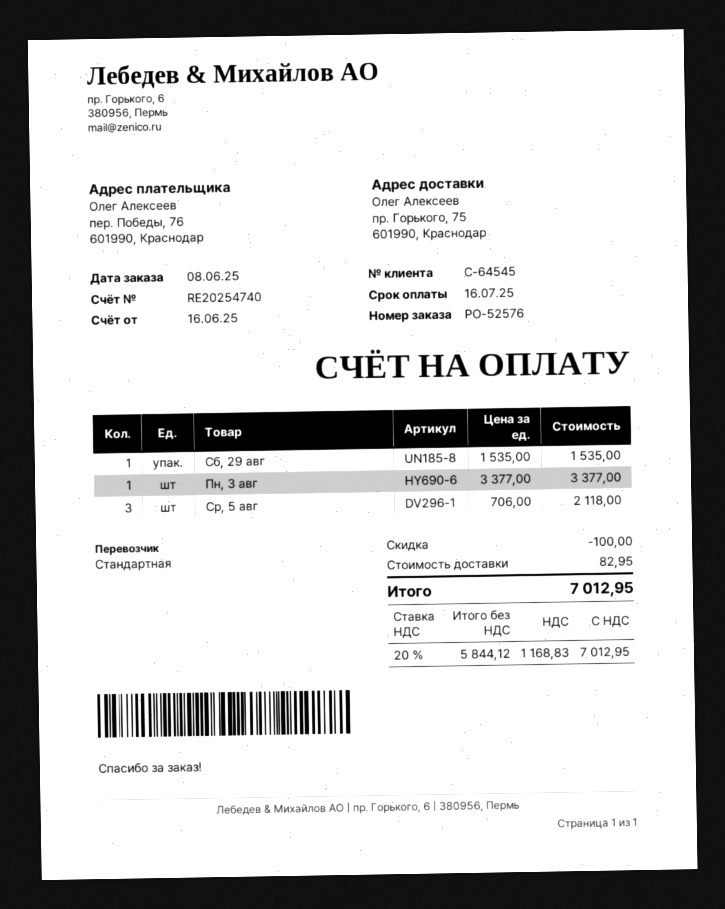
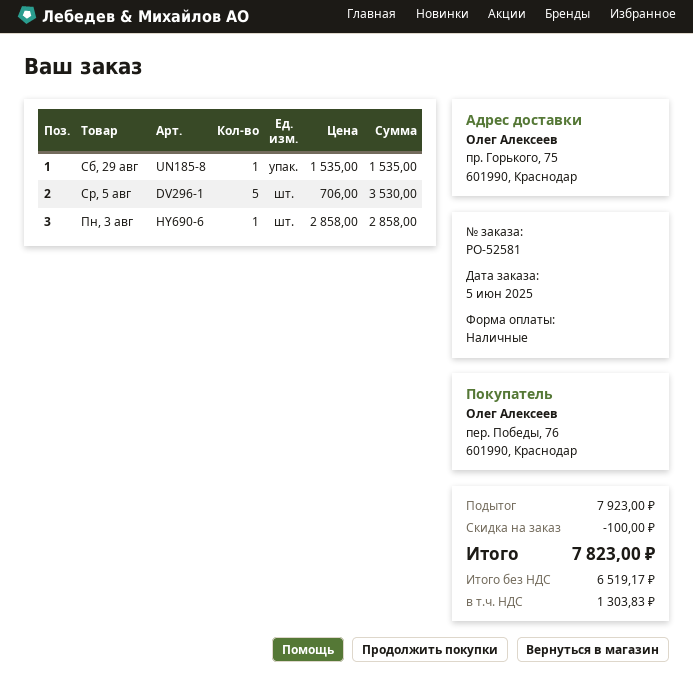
order number: PO-52576 -> PO-52581
order date: 2025-06-08 -> 2025-06-05
Пн, 3 авг: 1 x 3377.00 = 3377.00 -> 1 x 2858.00 = 2858.00
Ср, 5 авг: 3 x 706.00 = 2118.00 -> 5 x 706.00 = 3530.00
shipping: 82.95 -> none
net: 5844.12 -> 6519.17
tax: 1168.83 -> 1303.83
total: 7012.95 -> 7823.00

